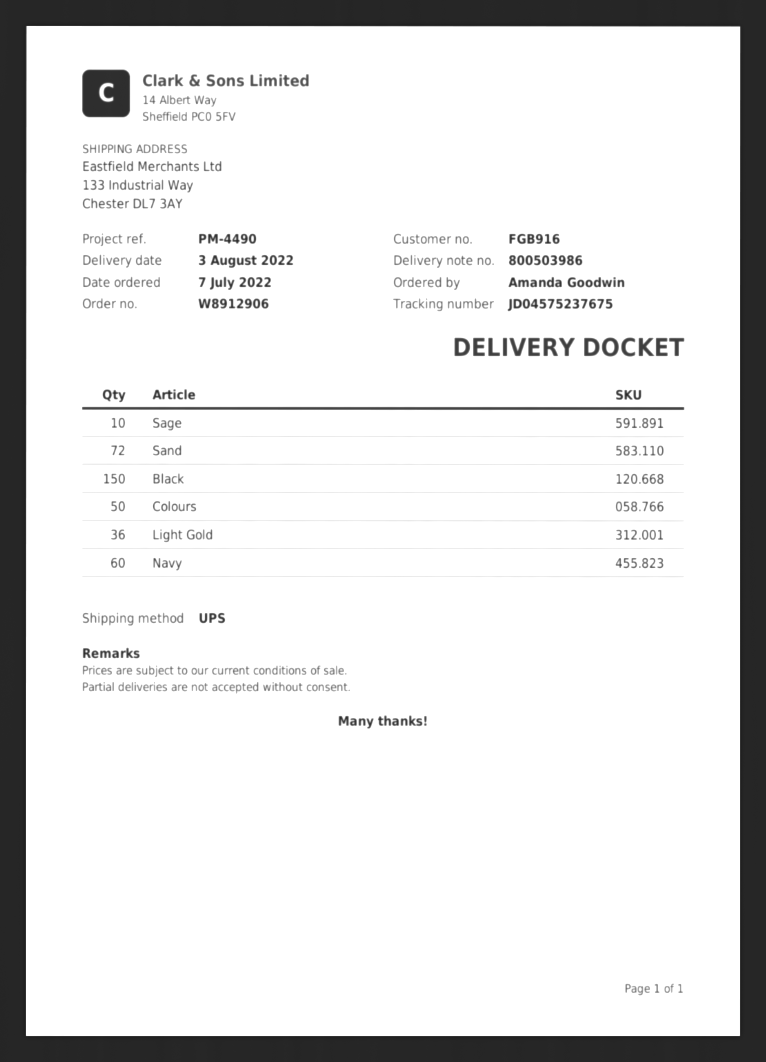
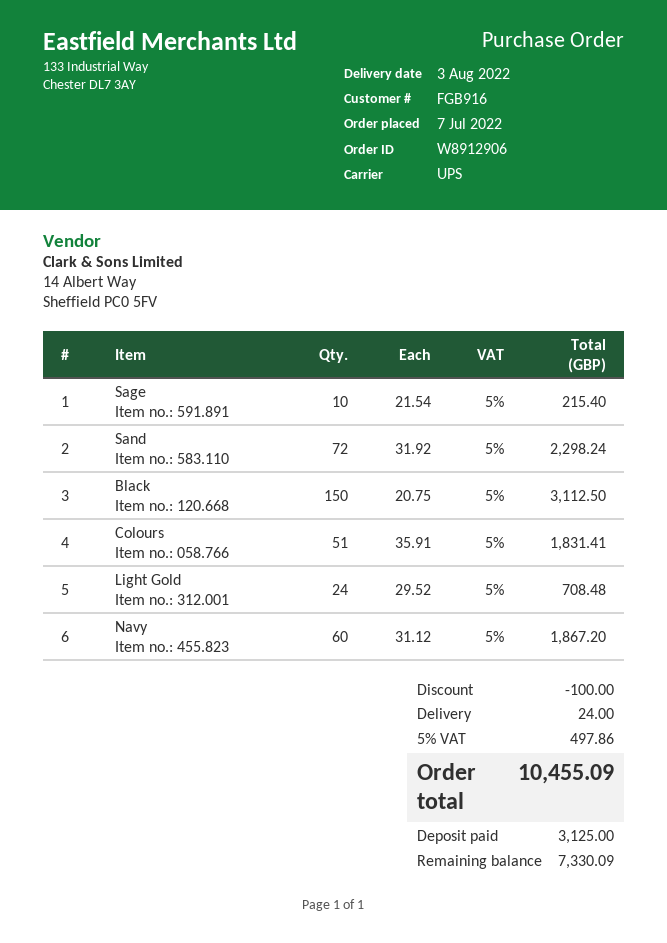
Colours: 50 -> 51
Light Gold: 36 -> 24

